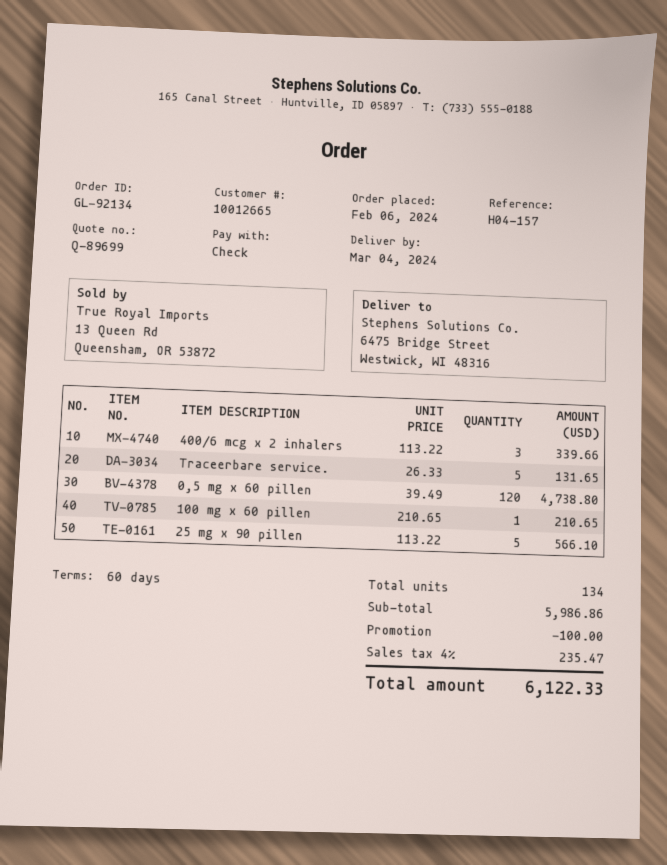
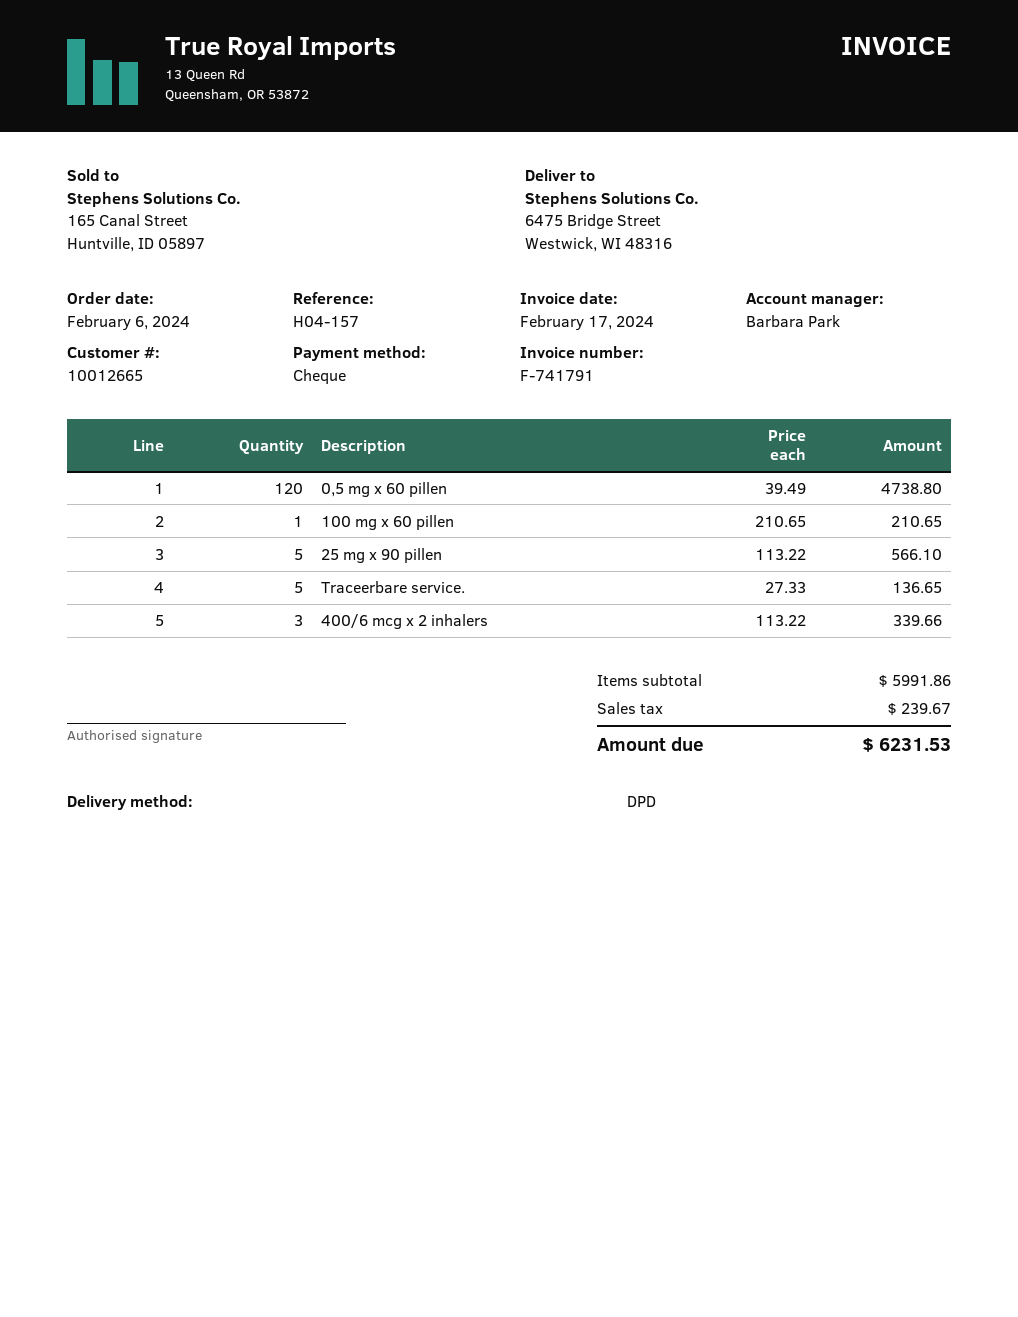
Traceerbare service.: 5 x 26.33 = 131.65 -> 5 x 27.33 = 136.65
subtotal: 5986.86 -> 5991.86
discount: 100.00 -> none
tax: 235.47 -> 239.67
total: 6122.33 -> 6231.53

